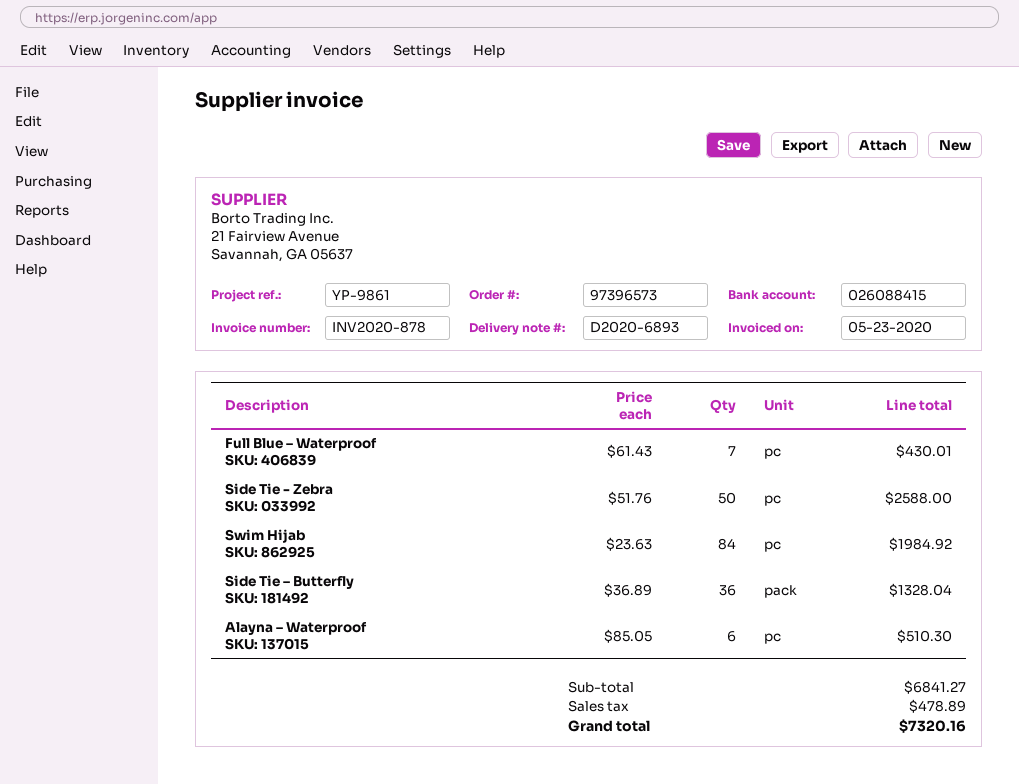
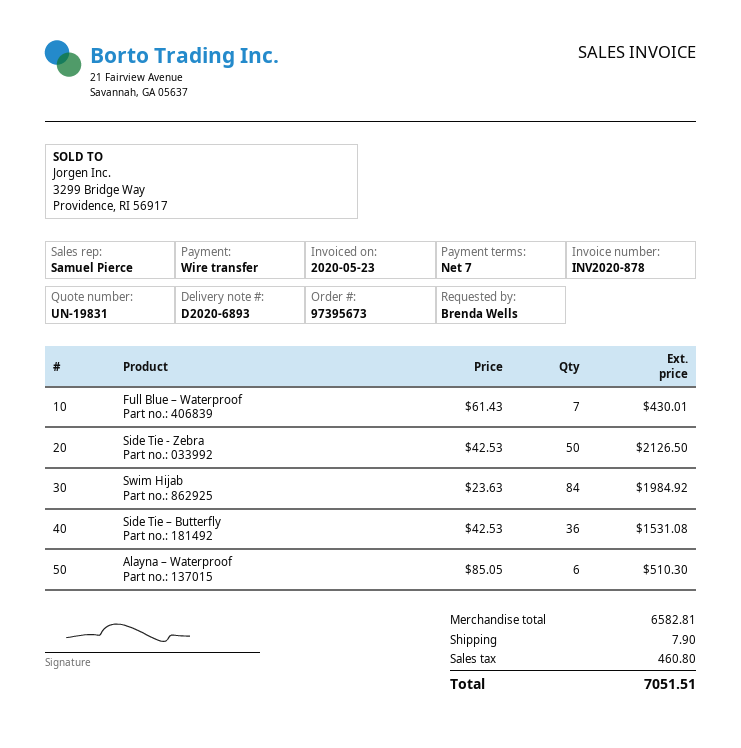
order number: 97396573 -> 97395673
Side Tie - Zebra: 50 x 51.76 = 2588.00 -> 50 x 42.53 = 2126.50
Side Tie – Butterfly: 36 x 36.89 = 1328.04 -> 36 x 42.53 = 1531.08
subtotal: 6841.27 -> 6582.81
shipping: none -> 7.90
tax: 478.89 -> 460.80
total: 7320.16 -> 7051.51

